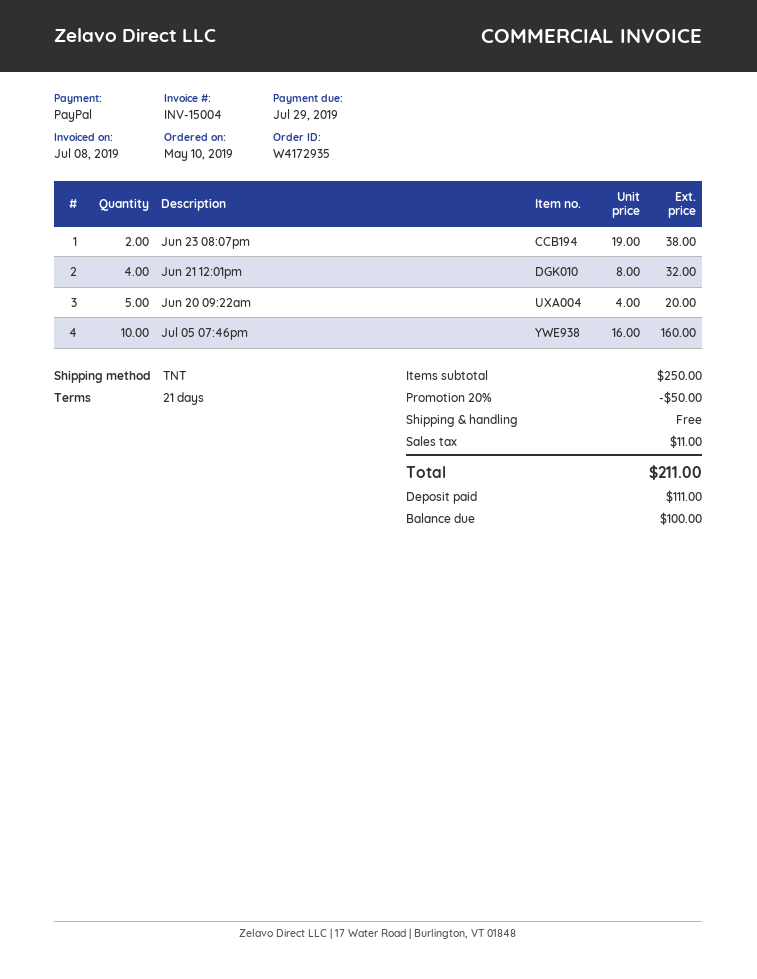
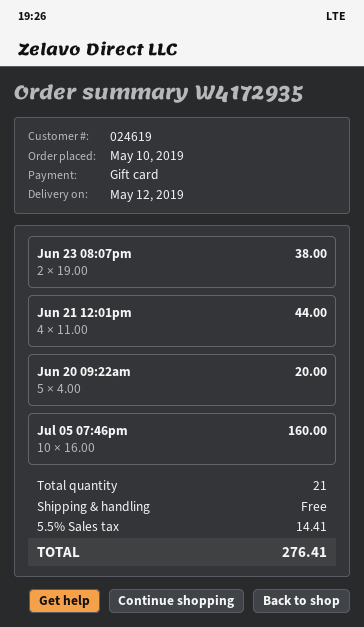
payment method: PayPal -> gift card
Jun 21 12:01pm: 4 x 8.00 = 32.00 -> 4 x 11.00 = 44.00
discount: 20% = 50.00 -> none
tax: 11.00 -> 14.41
total: 211.00 -> 276.41

